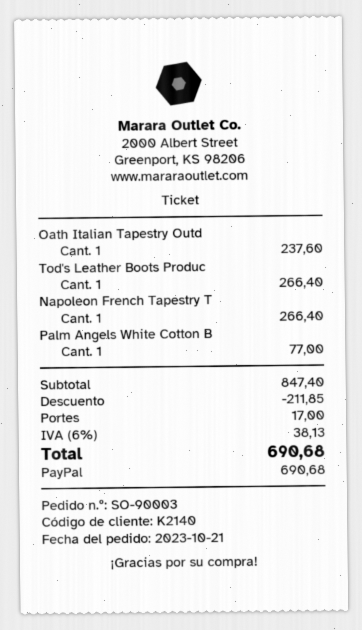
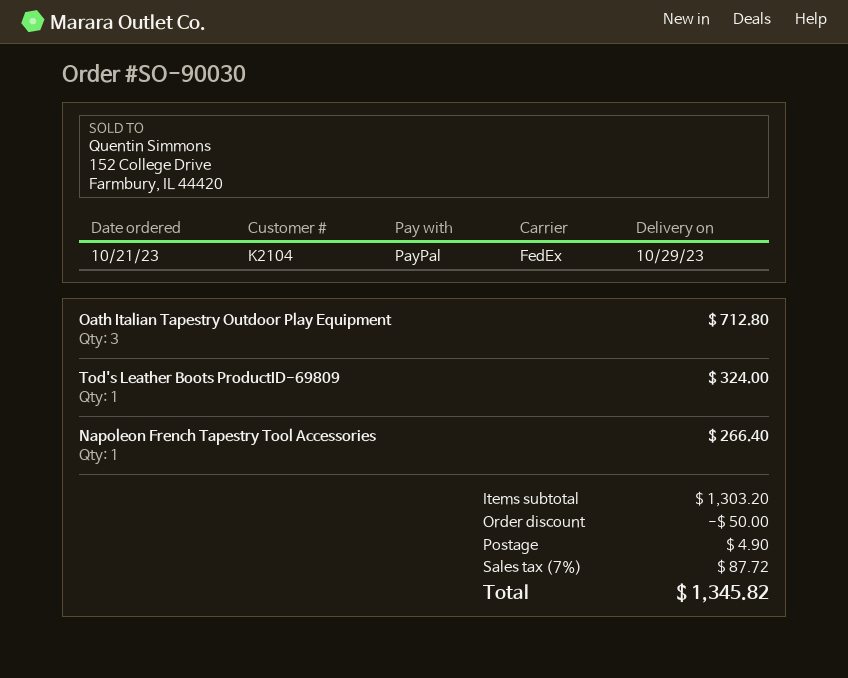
order number: SO-90003 -> SO-90030
customer number: K2140 -> K2104
Oath Italian Tapestry Outd: 1 for 237.60 -> 3 for 712.80
Tod's Leather Boots Produc: 1 for 266.40 -> 1 for 324.00
Palm Angels White Cotton B: 1 for 77.00 -> none
subtotal: 847.40 -> 1303.20
discount: 211.85 -> 50.00
shipping: 17.00 -> 4.90
tax: 6% = 38.13 -> 7% = 87.72
total: 690.68 -> 1345.82

